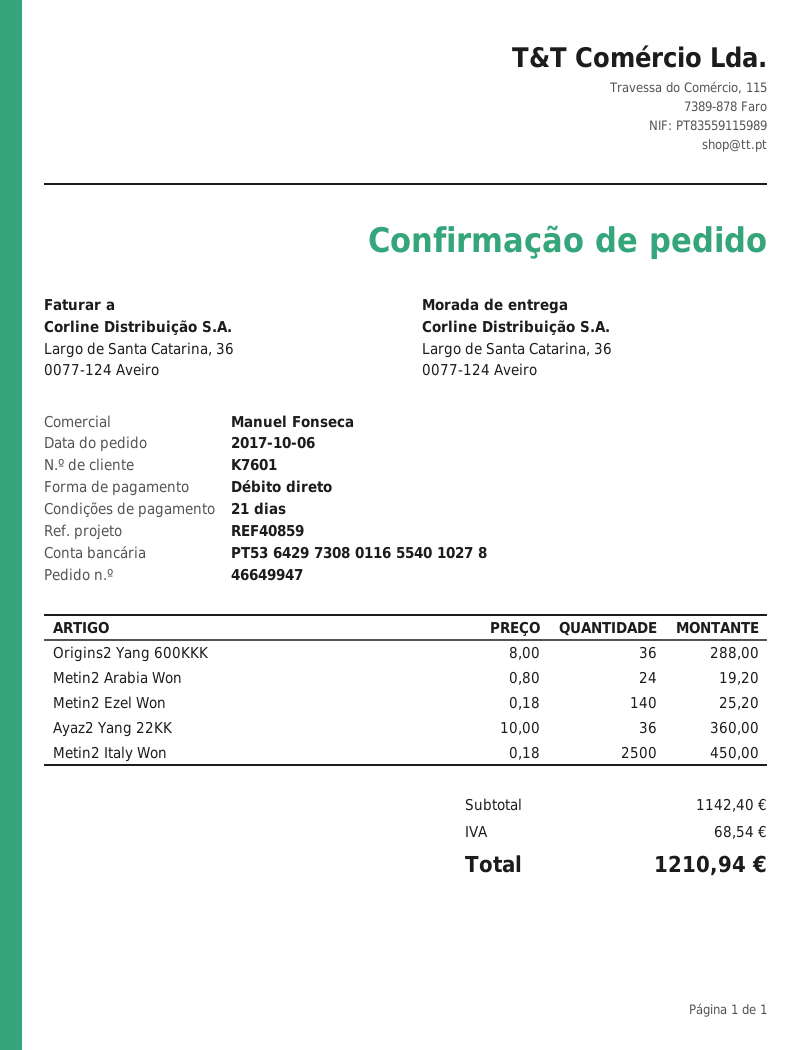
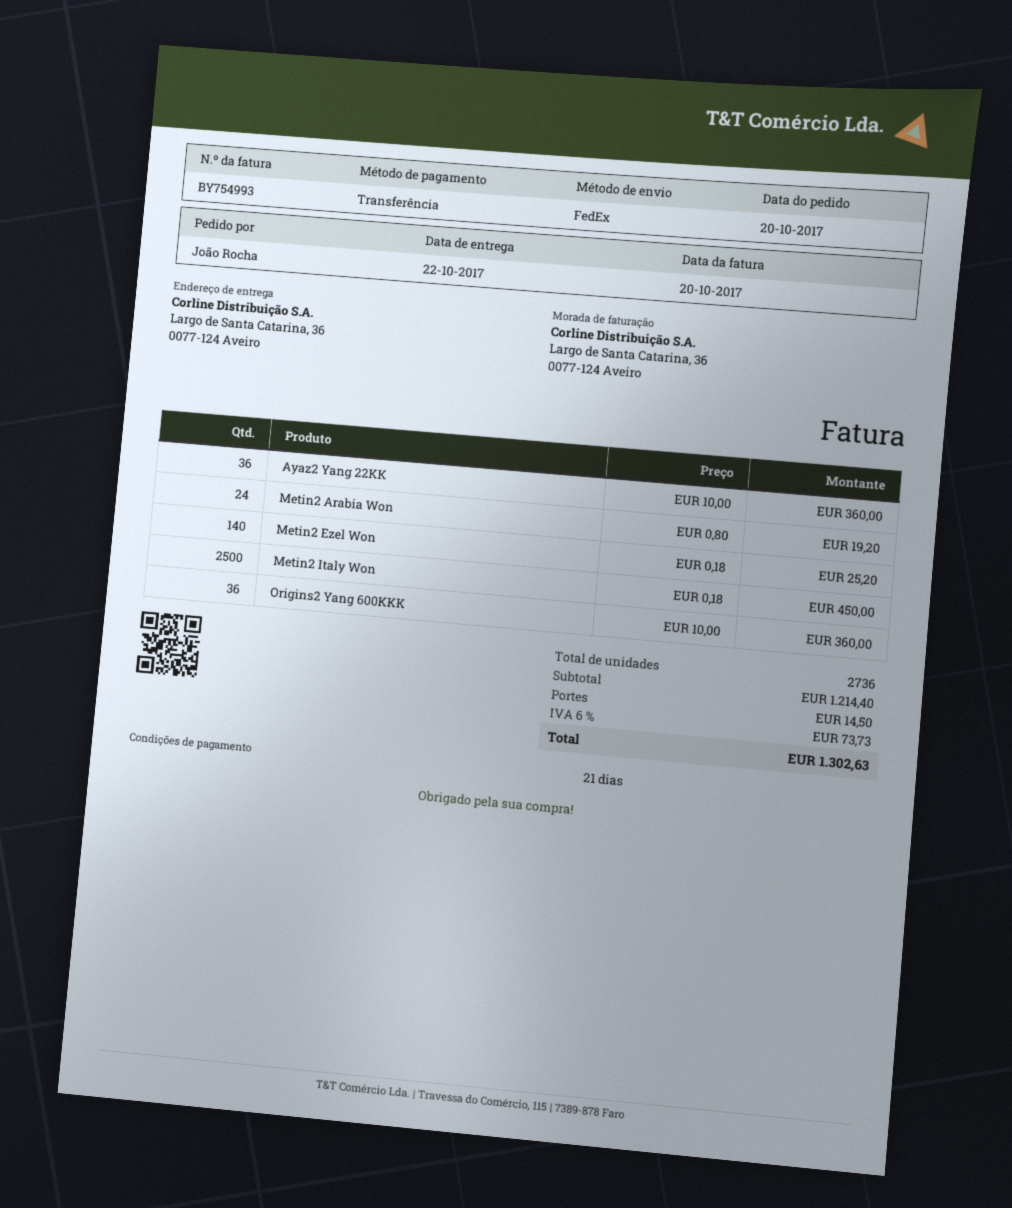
order date: 2017-10-06 -> 2017-10-20
payment method: direct debit -> bank transfer
Origins2 Yang 600KKK: 36 x 8.00 = 288.00 -> 36 x 10.00 = 360.00
subtotal: 1142.40 -> 1214.40
shipping: none -> 14.50
tax: 68.54 -> 73.73
total: 1210.94 -> 1302.63

